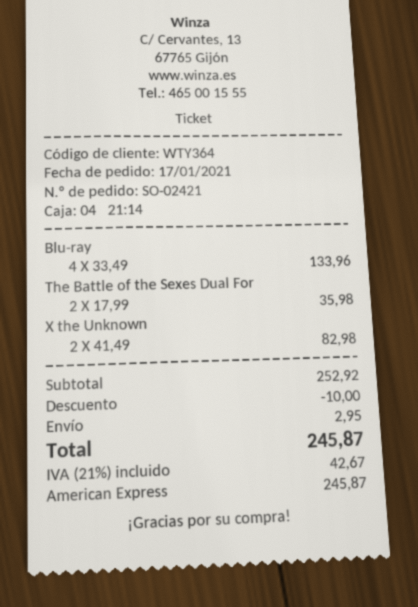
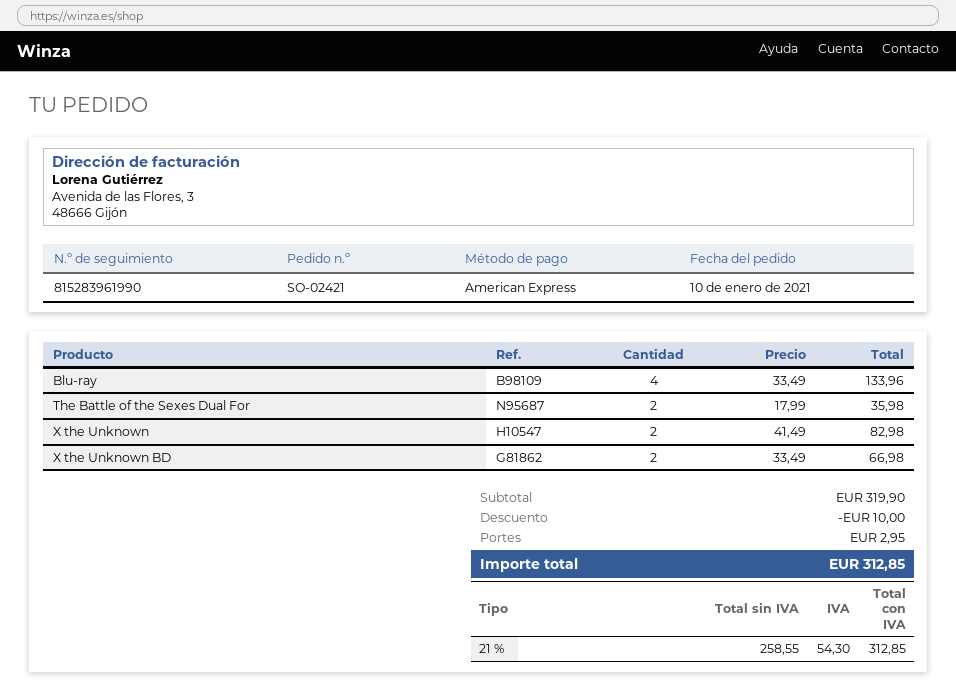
order date: 2021-01-17 -> 2021-01-10
X the Unknown BD: none -> 2 x 33.49 = 66.98
subtotal: 252.92 -> 319.90
tax: 21% = 42.67 -> 21% = 54.30
total: 245.87 -> 312.85

